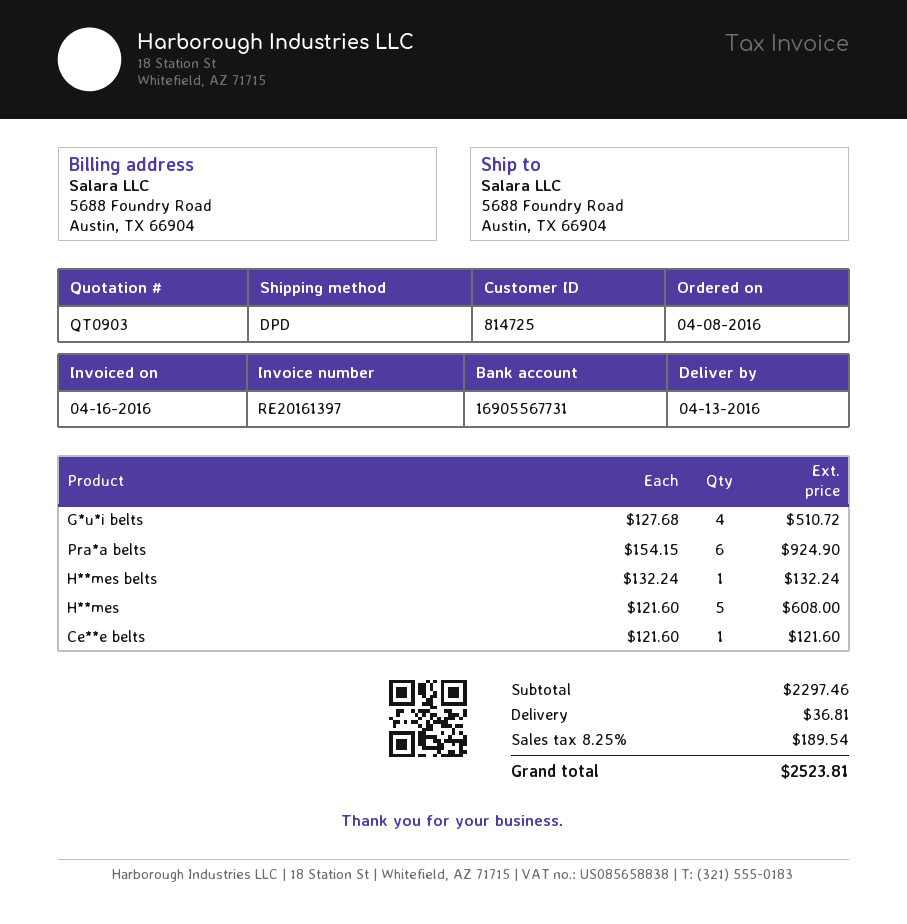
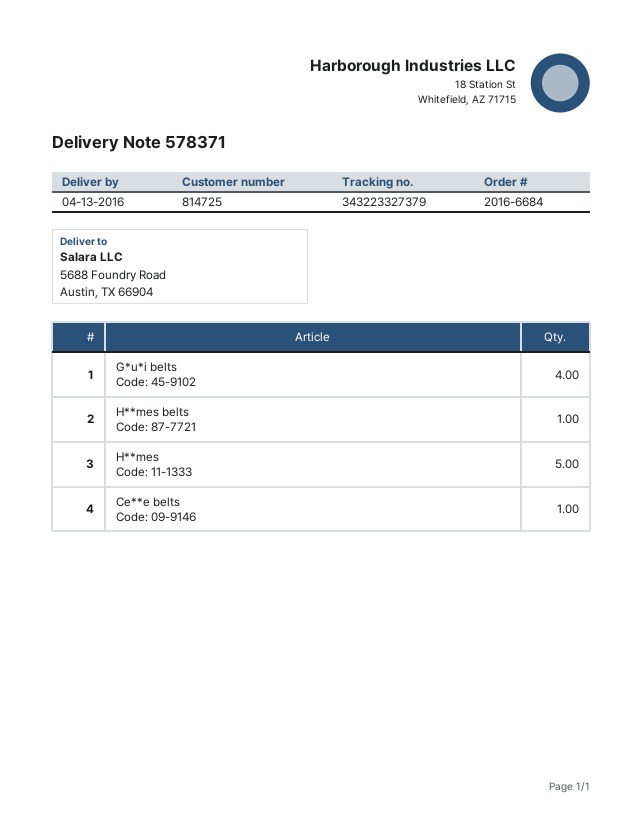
Pra*a belts: 6 -> none

